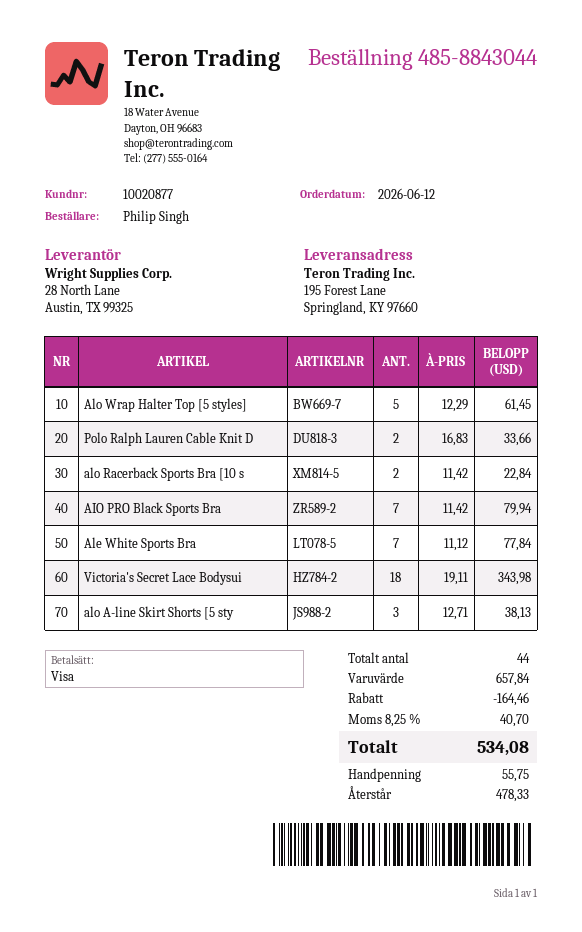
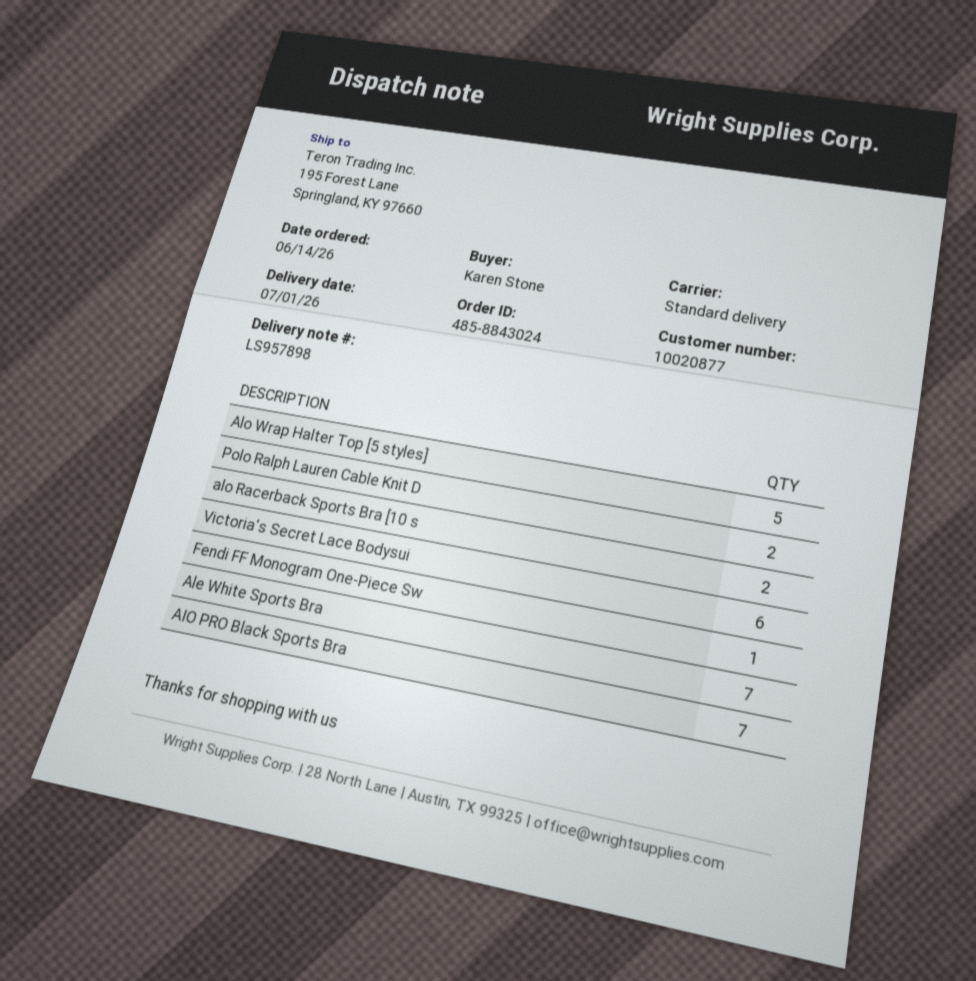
order number: 485-8843044 -> 485-8843024
order date: 2026-06-12 -> 2026-06-14
ordered by: Philip Singh -> Karen Stone
Victoria's Secret Lace Bodysui: 18 -> 6
alo A-line Skirt Shorts [5 sty: 3 -> none
Fendi FF Monogram One-Piece Sw: none -> 1

